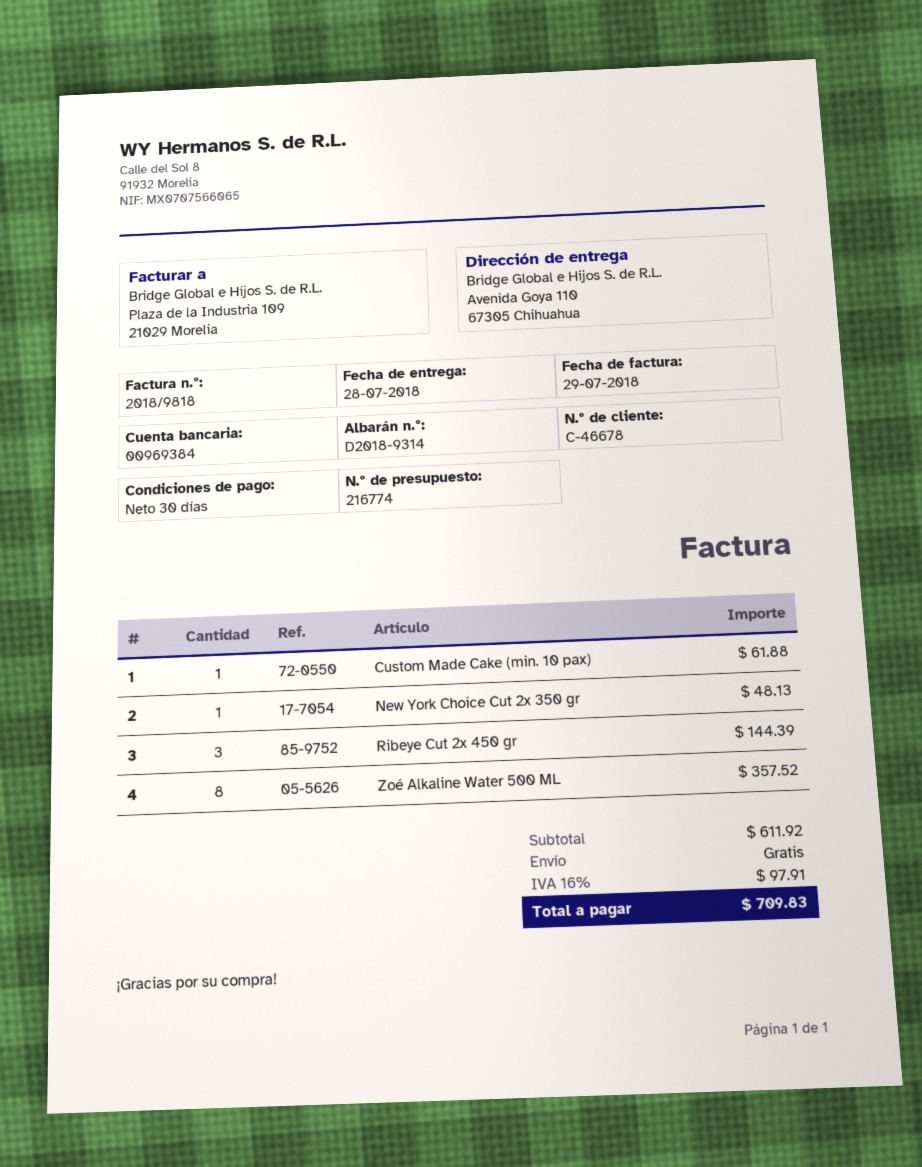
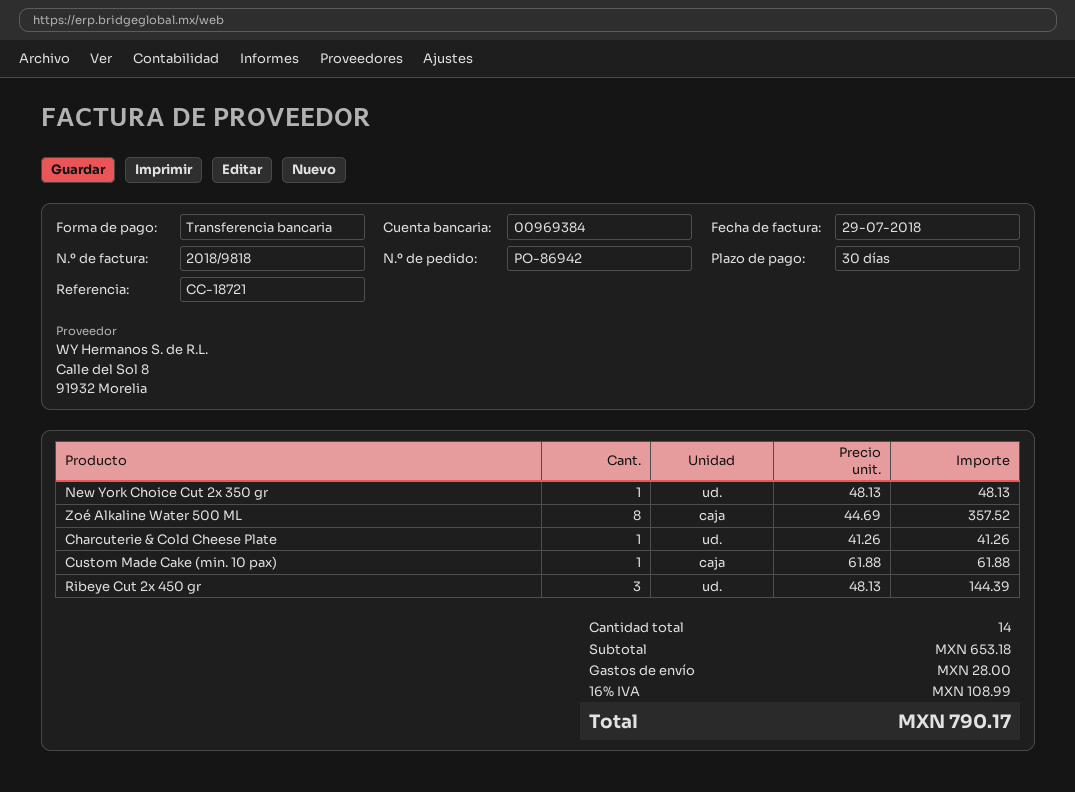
Charcuterie & Cold Cheese Plate: none -> 1 for 41.26
subtotal: 611.92 -> 653.18
shipping: 0.00 -> 28.00
tax: 16% = 97.91 -> 16% = 108.99
total: 709.83 -> 790.17

